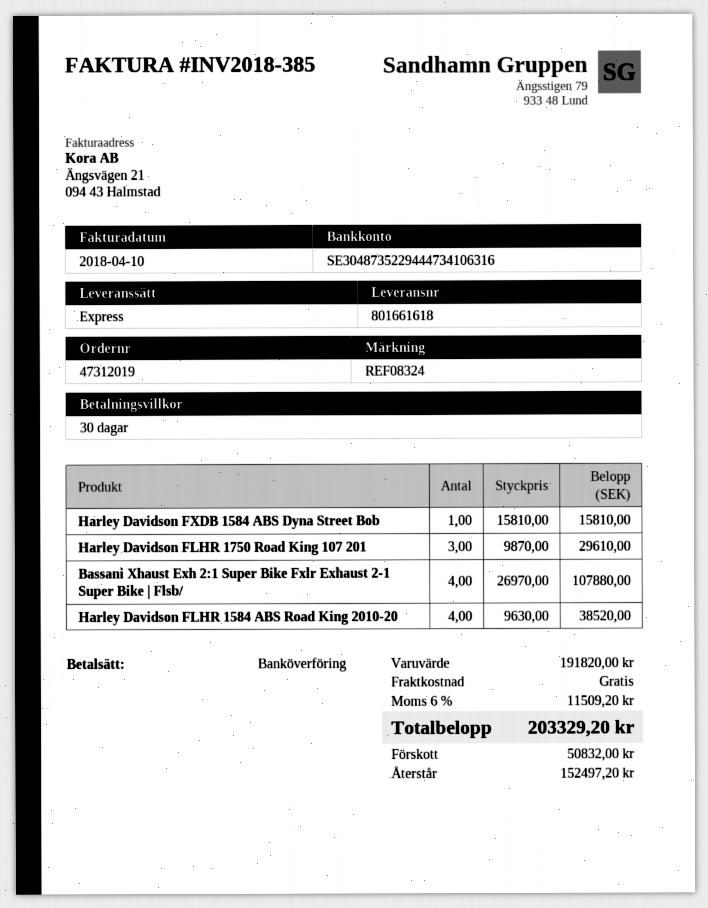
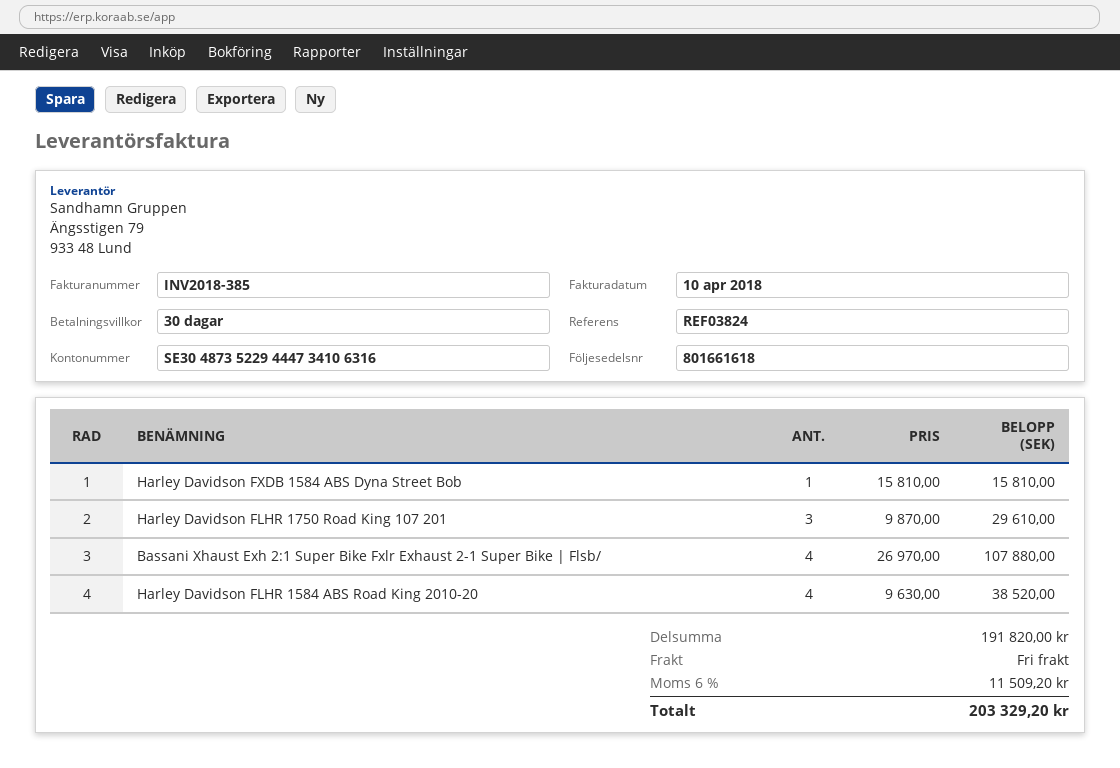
reference: REF08324 -> REF03824

